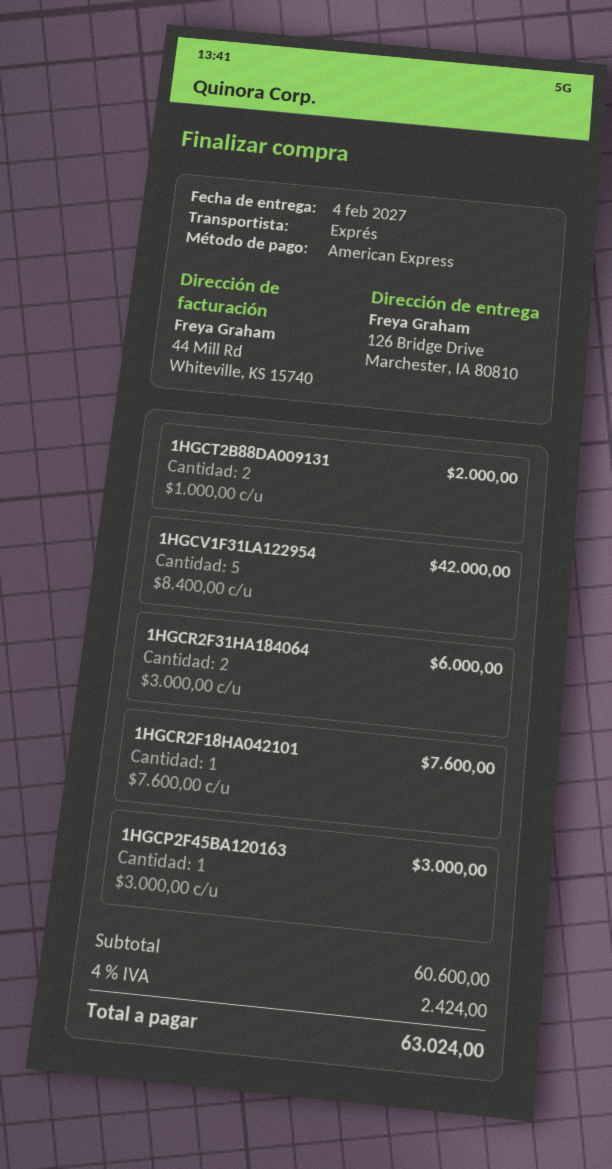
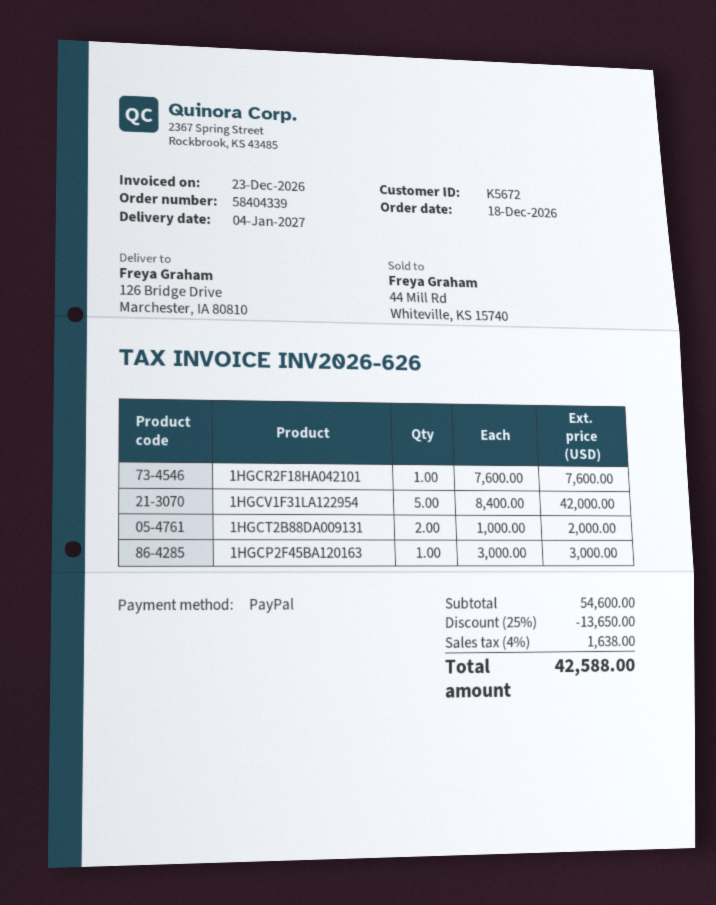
delivery date: 2027-02-04 -> 2027-01-04
payment method: American Express -> PayPal
1HGCR2F31HA184064: 2 x 3000.00 = 6000.00 -> none
subtotal: 60600.00 -> 54600.00
discount: none -> 25% = 13650.00
tax: 4% = 2424.00 -> 4% = 1638.00
total: 63024.00 -> 42588.00

